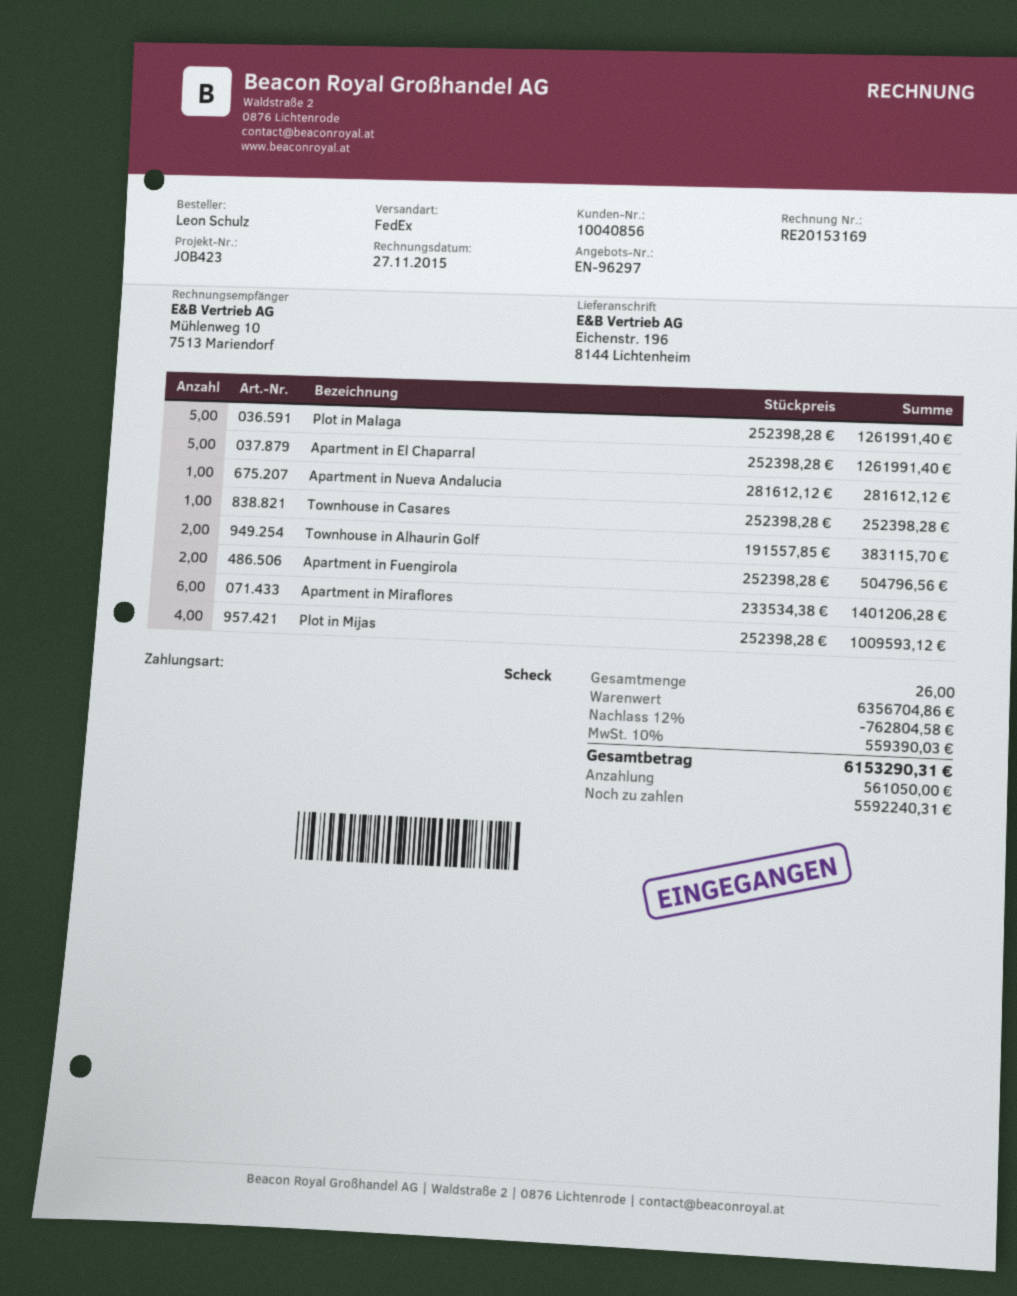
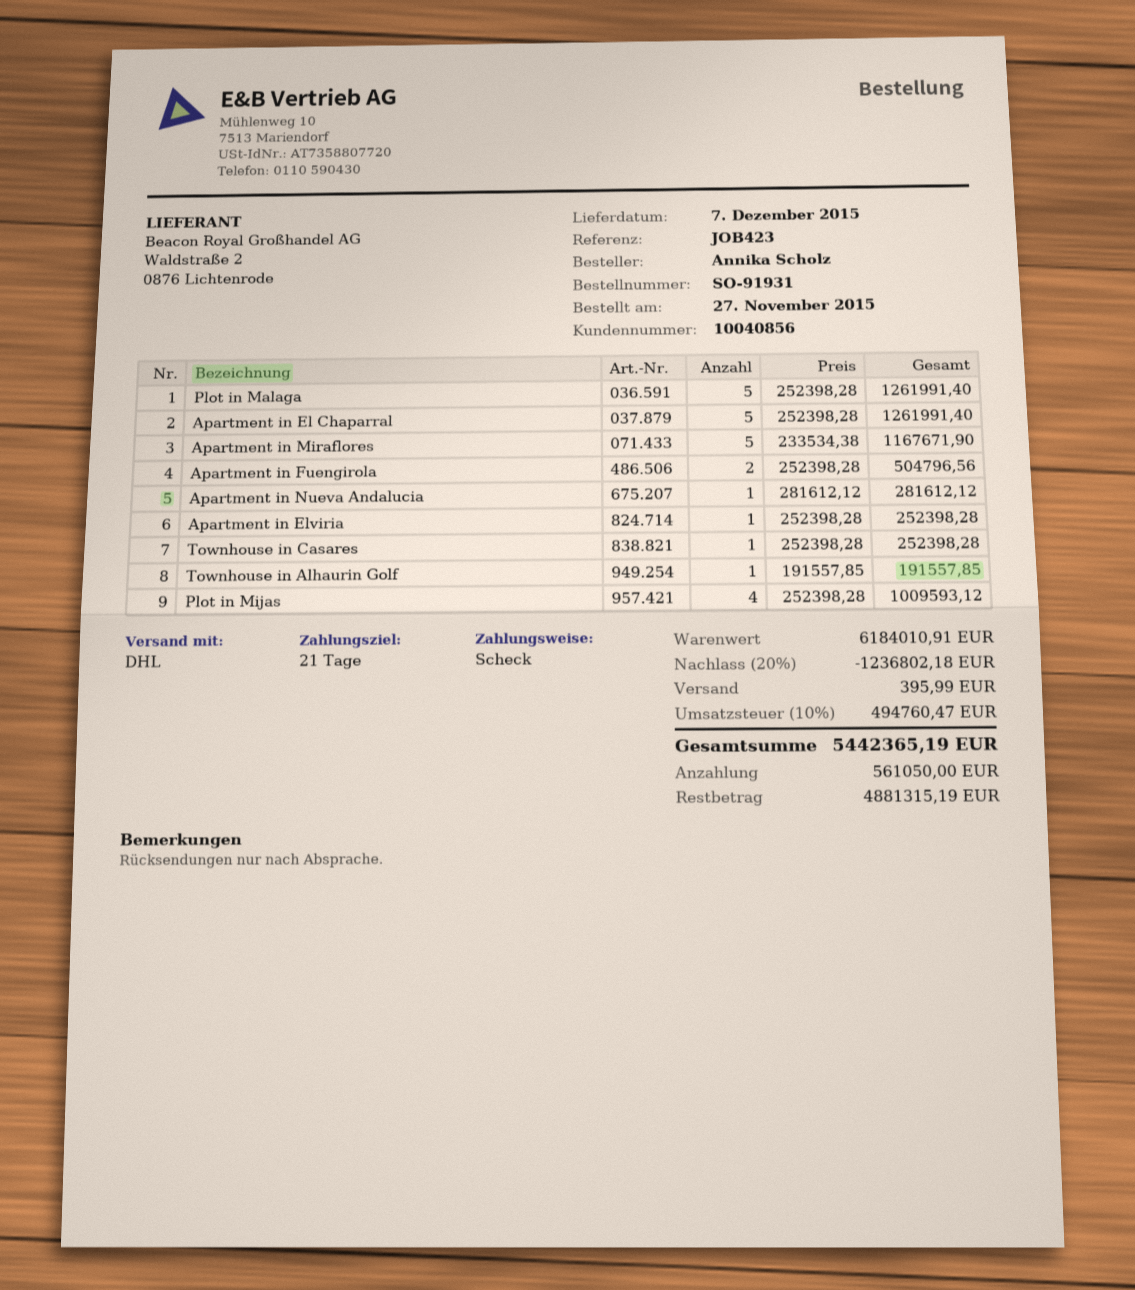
ordered by: Leon Schulz -> Annika Scholz
shipping method: FedEx -> DHL
Townhouse in Alhaurin Golf: 2 x 191557.85 = 383115.70 -> 1 x 191557.85 = 191557.85
Apartment in Miraflores: 6 x 233534.38 = 1401206.28 -> 5 x 233534.38 = 1167671.90
Apartment in Elviria: none -> 1 x 252398.28 = 252398.28
subtotal: 6356704.86 -> 6184010.91
discount: 12% = 762804.58 -> 20% = 1236802.18
shipping: none -> 395.99
tax: 10% = 559390.03 -> 10% = 494760.47
total: 6153290.31 -> 5442365.19
balance: 5592240.31 -> 4881315.19

